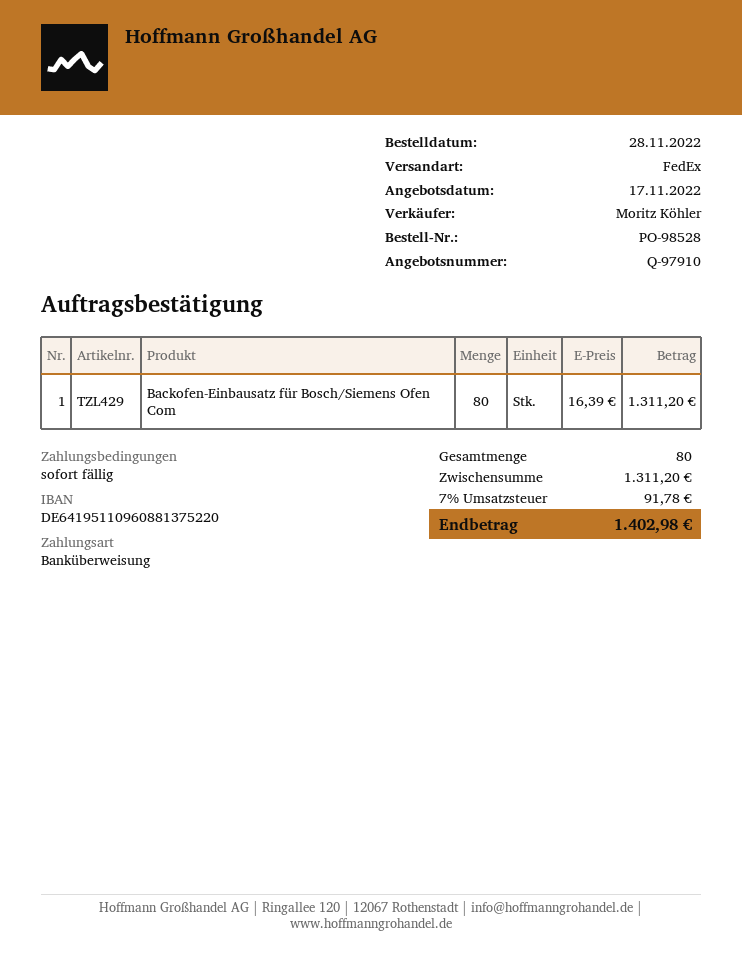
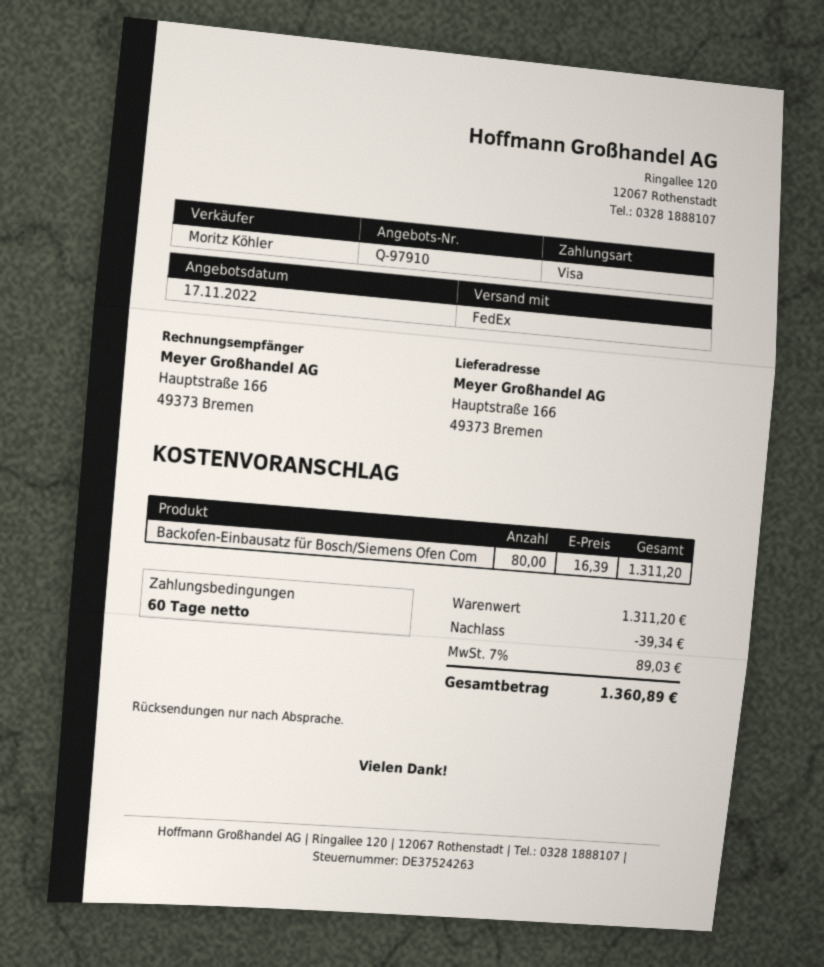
payment terms: on receipt -> 60 days
payment method: bank transfer -> Visa
discount: none -> 39.34
tax: 7% = 91.78 -> 7% = 89.03
total: 1402.98 -> 1360.89

